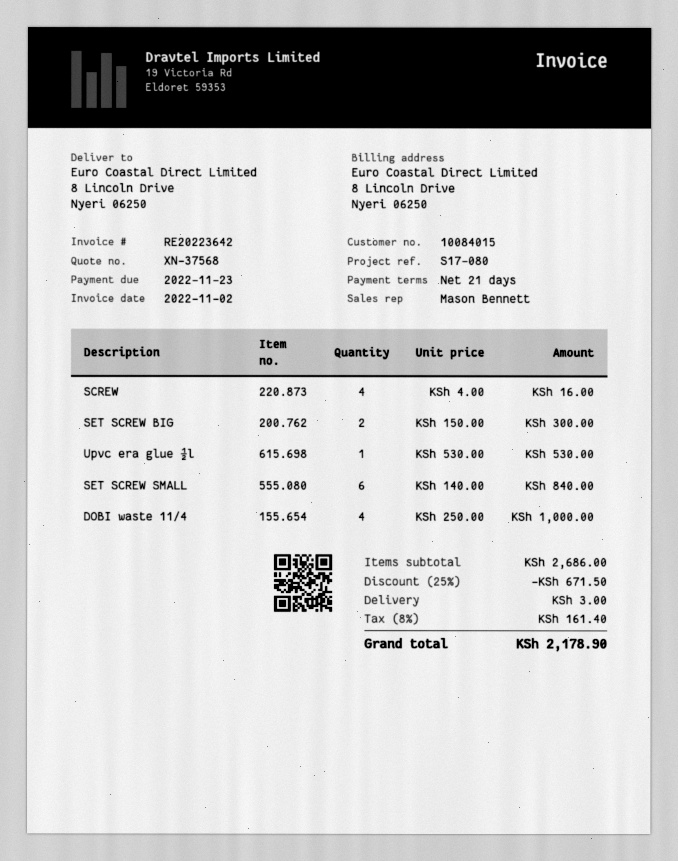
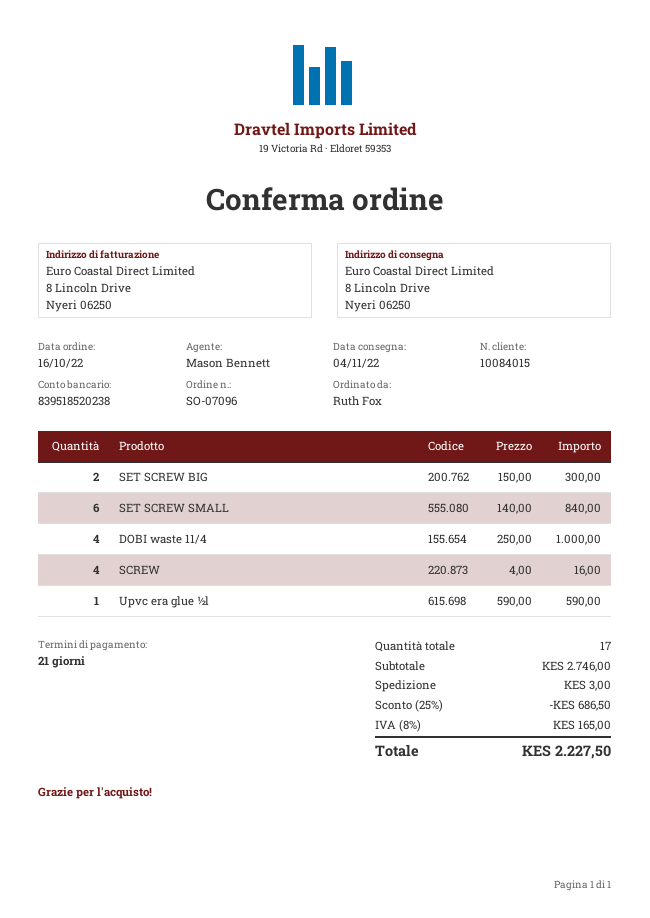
Upvc era glue ½l: 1 x 530.00 = 530.00 -> 1 x 590.00 = 590.00
subtotal: 2686.00 -> 2746.00
discount: 25% = 671.50 -> 25% = 686.50
tax: 8% = 161.40 -> 8% = 165.00
total: 2178.90 -> 2227.50

